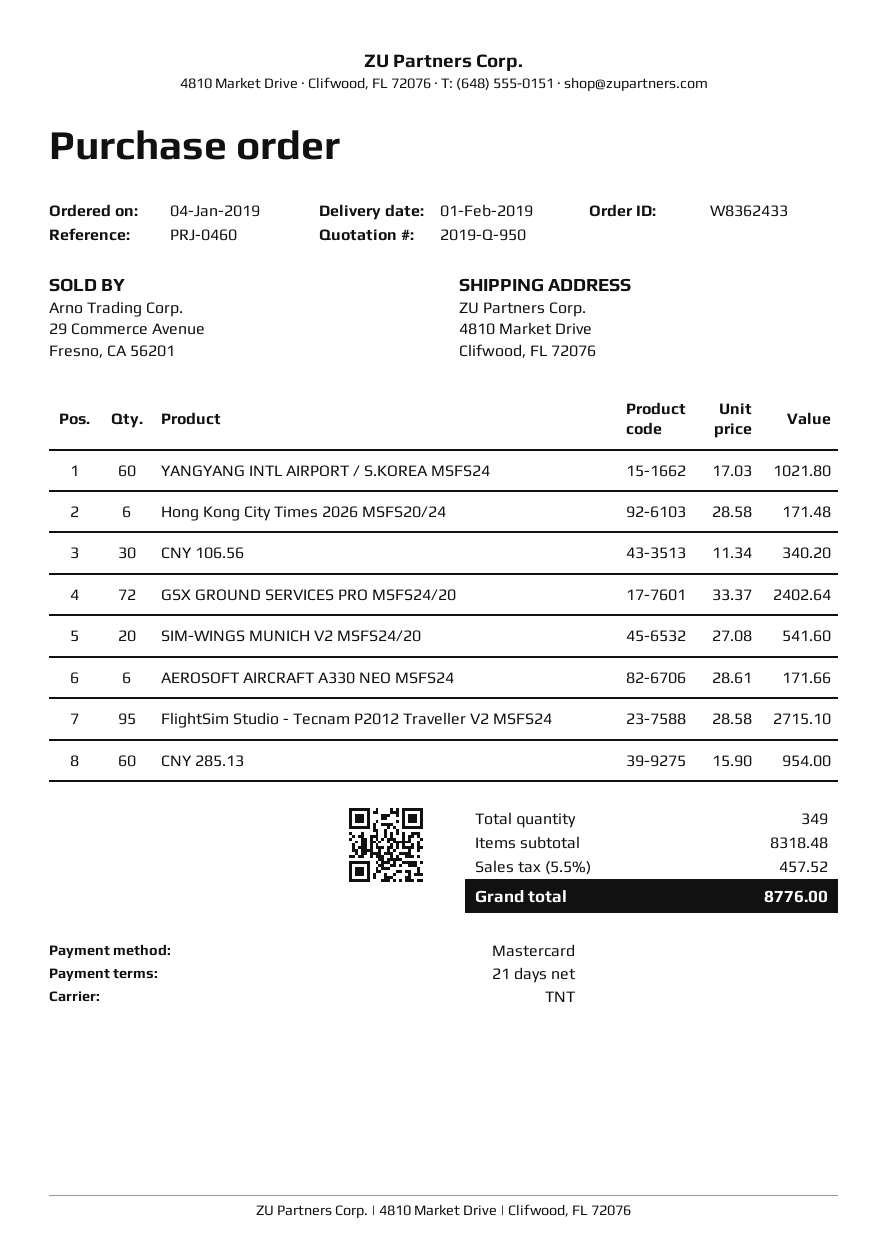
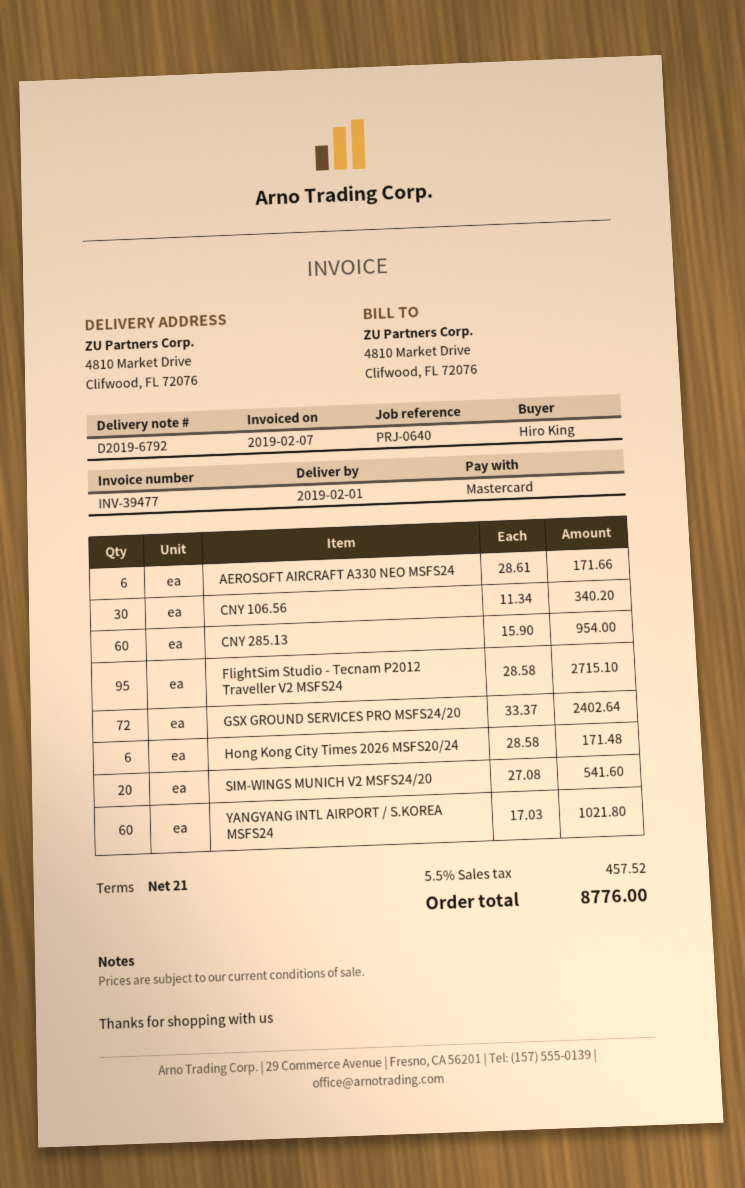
reference: PRJ-0460 -> PRJ-0640

